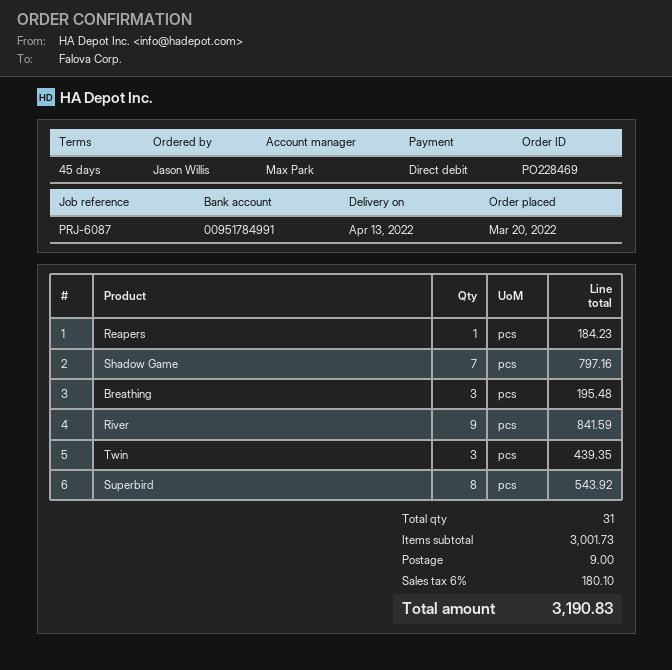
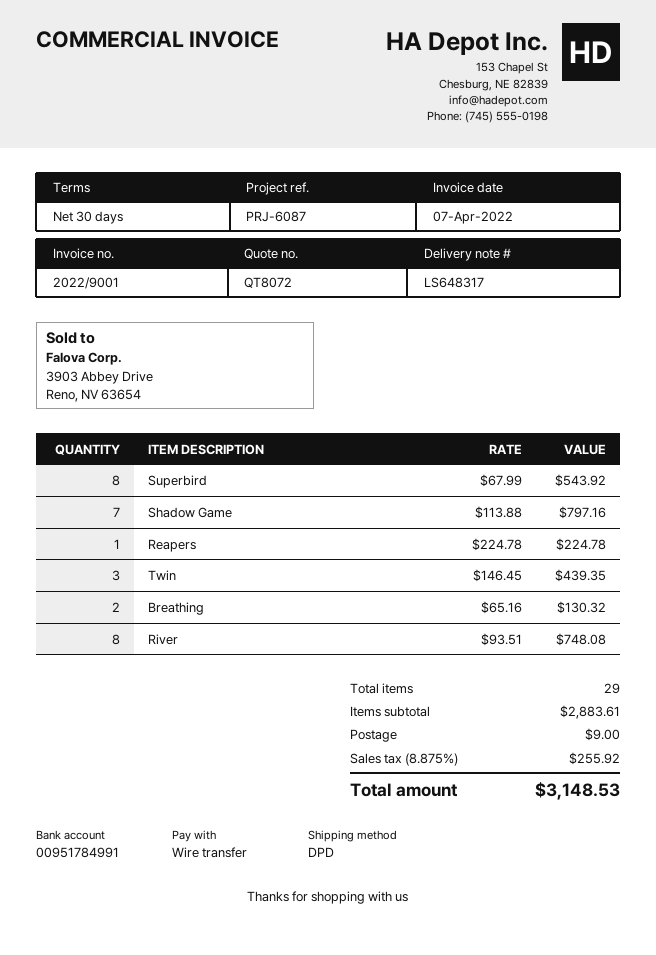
payment terms: 45 days -> 30 days
payment method: direct debit -> bank transfer
Reapers: 1 for 184.23 -> 1 for 224.78
Breathing: 3 for 195.48 -> 2 for 130.32
River: 9 for 841.59 -> 8 for 748.08
total quantity: 31 -> 29
subtotal: 3001.73 -> 2883.61
tax: 6% = 180.10 -> 8.875% = 255.92
total: 3190.83 -> 3148.53

